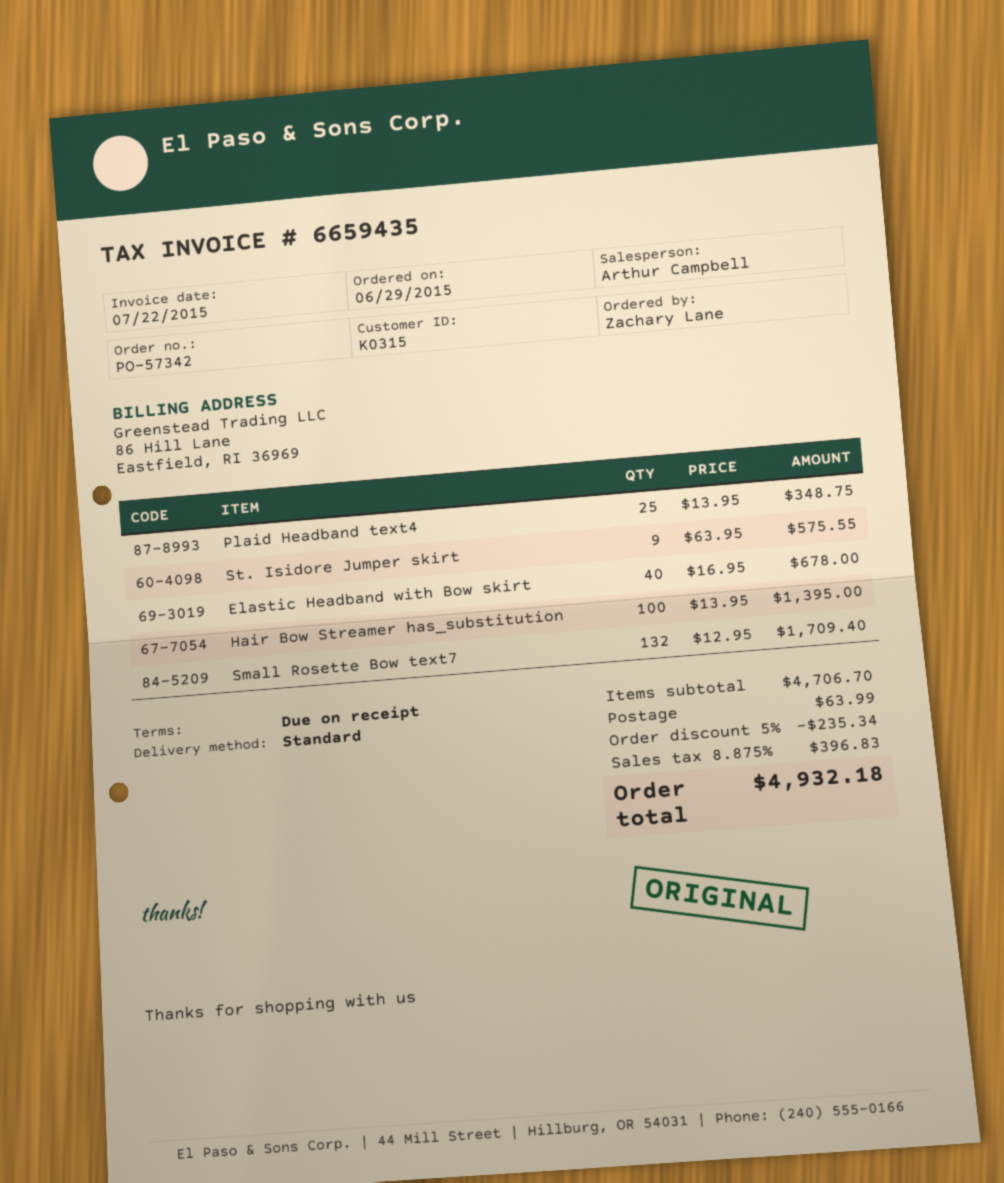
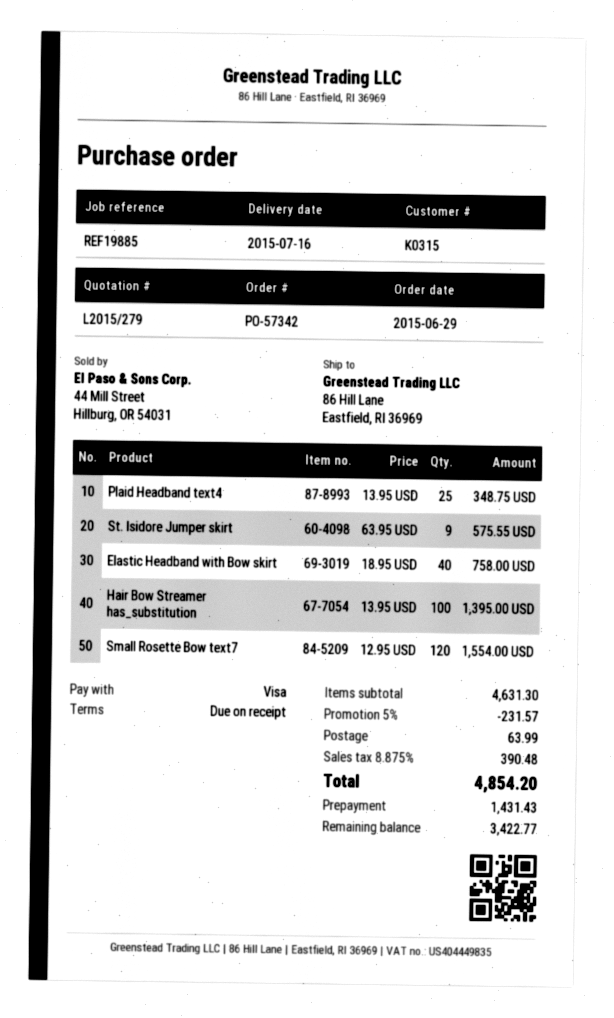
Elastic Headband with Bow skirt: 40 x 16.95 = 678.00 -> 40 x 18.95 = 758.00
Small Rosette Bow text7: 132 x 12.95 = 1709.40 -> 120 x 12.95 = 1554.00
subtotal: 4706.70 -> 4631.30
discount: 5% = 235.34 -> 5% = 231.57
tax: 8.875% = 396.83 -> 8.875% = 390.48
total: 4932.18 -> 4854.20

